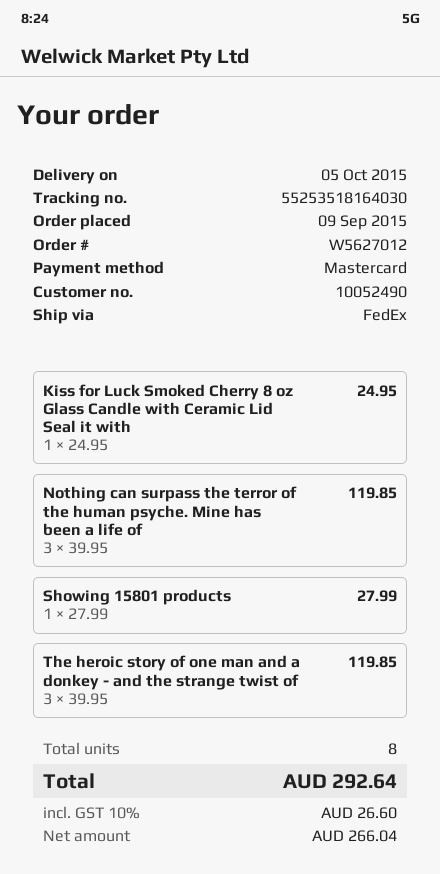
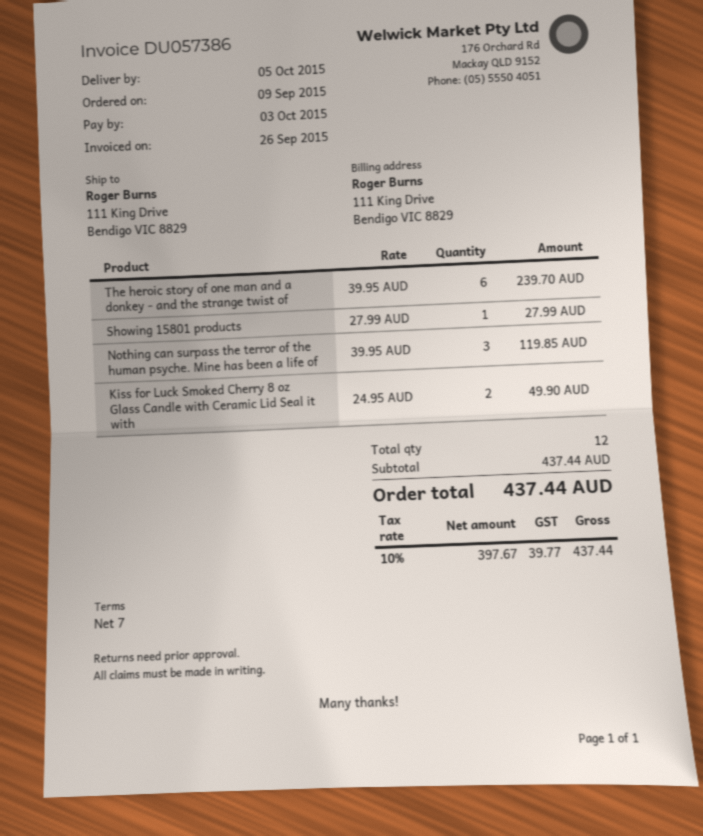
Kiss for Luck Smoked Cherry 8 oz Glass Candle with Ceramic Lid Seal it with: 1 x 24.95 = 24.95 -> 2 x 24.95 = 49.90
The heroic story of one man and a donkey - and the strange twist of: 3 x 39.95 = 119.85 -> 6 x 39.95 = 239.70
total quantity: 8 -> 12
net: 266.04 -> 397.67
tax: 10% = 26.60 -> 10% = 39.77
total: 292.64 -> 437.44

